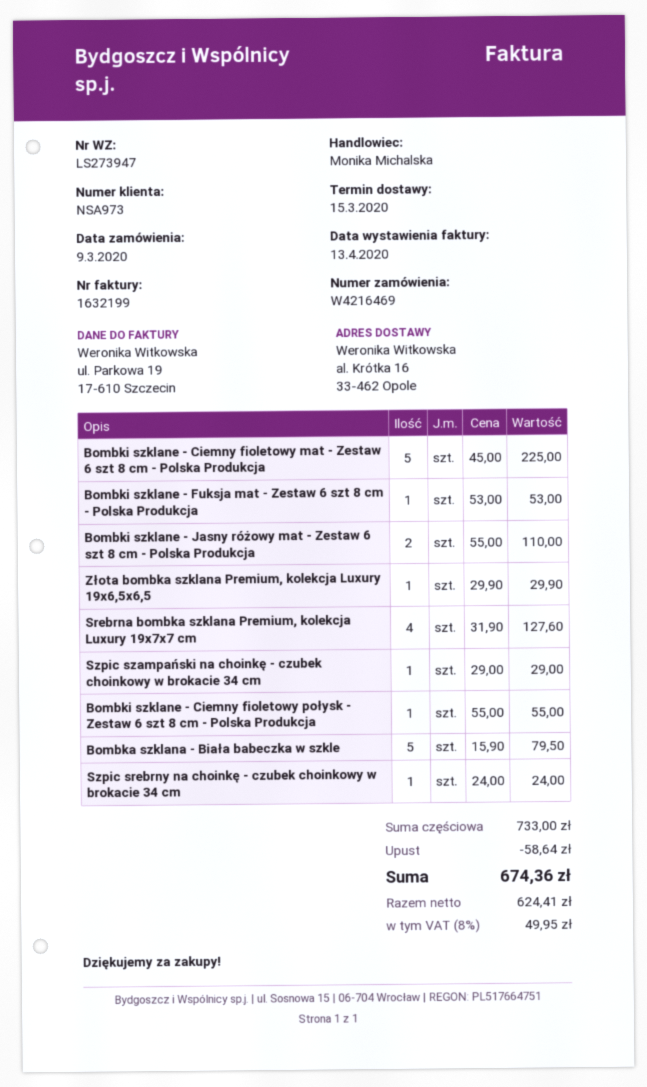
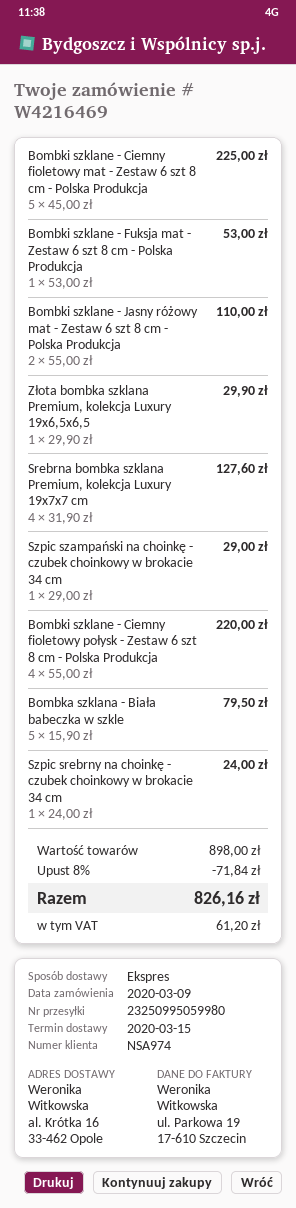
customer number: NSA973 -> NSA974
Bombki szklane - Ciemny fioletowy połysk - Zestaw 6 szt 8 cm - Polska Produkcja: 1 x 55.00 = 55.00 -> 4 x 55.00 = 220.00
subtotal: 733.00 -> 898.00
discount: 58.64 -> 71.84
tax: 49.95 -> 61.20
total: 674.36 -> 826.16

